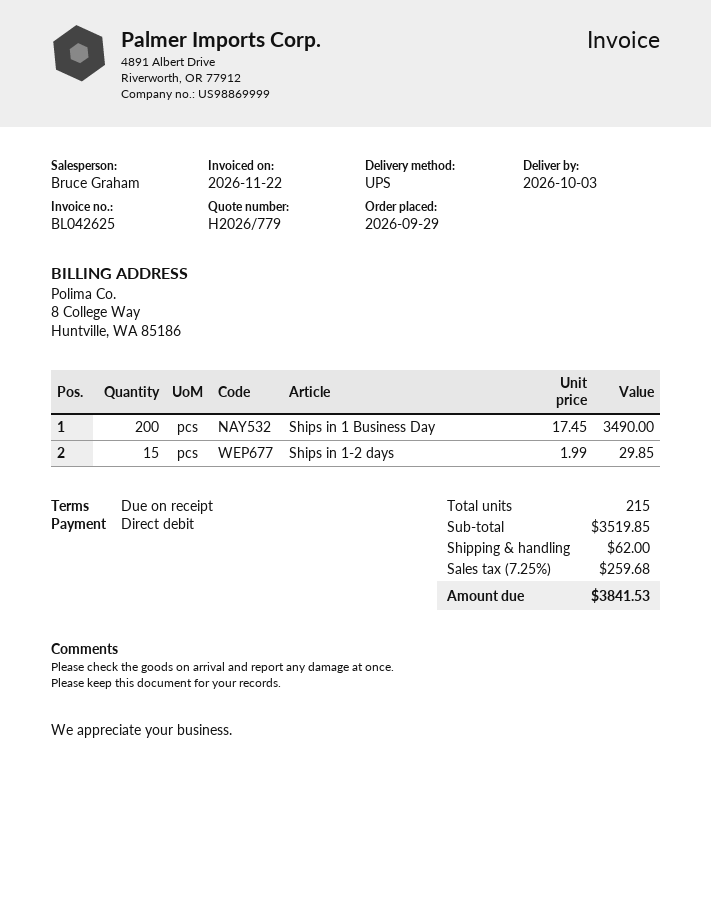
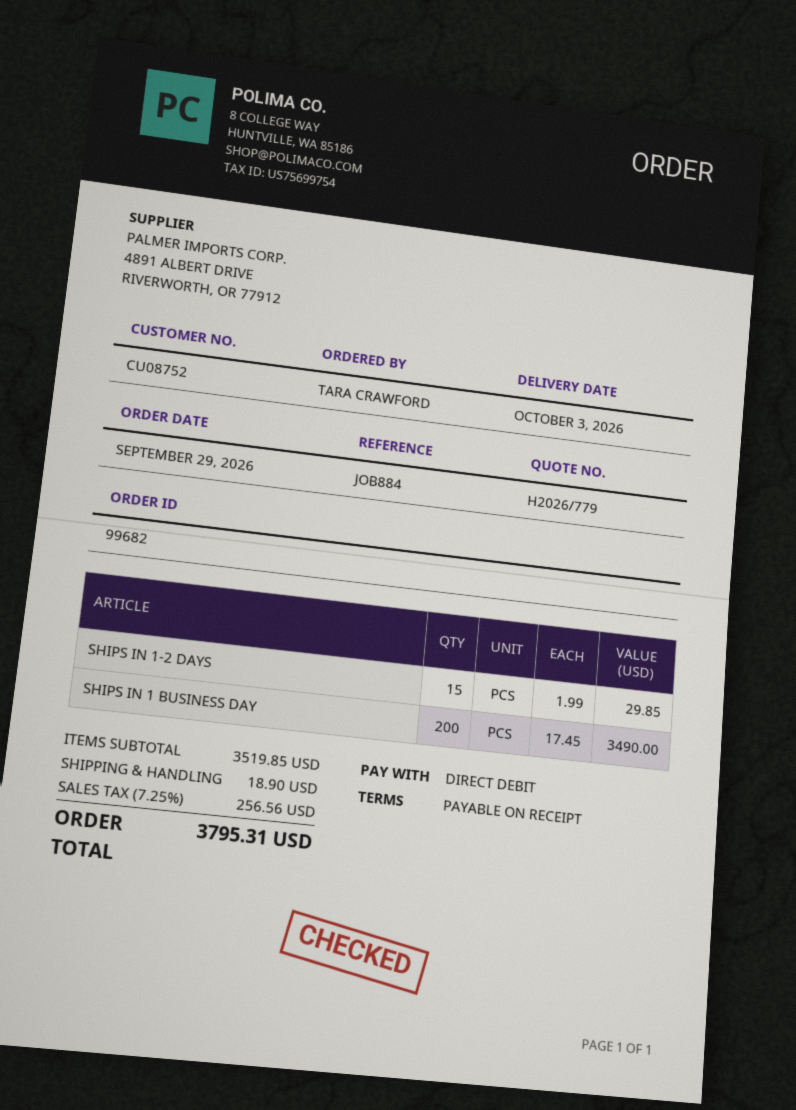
shipping: 62.00 -> 18.90
tax: 7.25% = 259.68 -> 7.25% = 256.56
total: 3841.53 -> 3795.31

